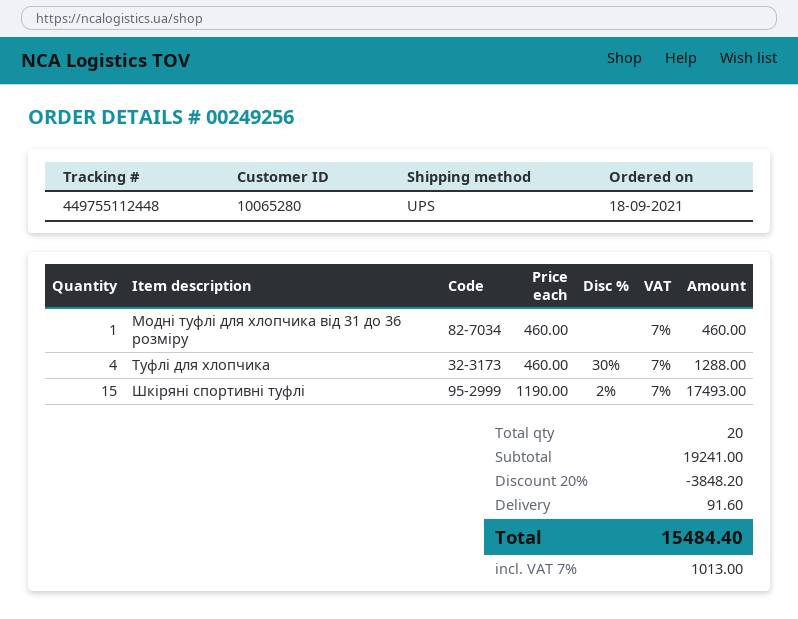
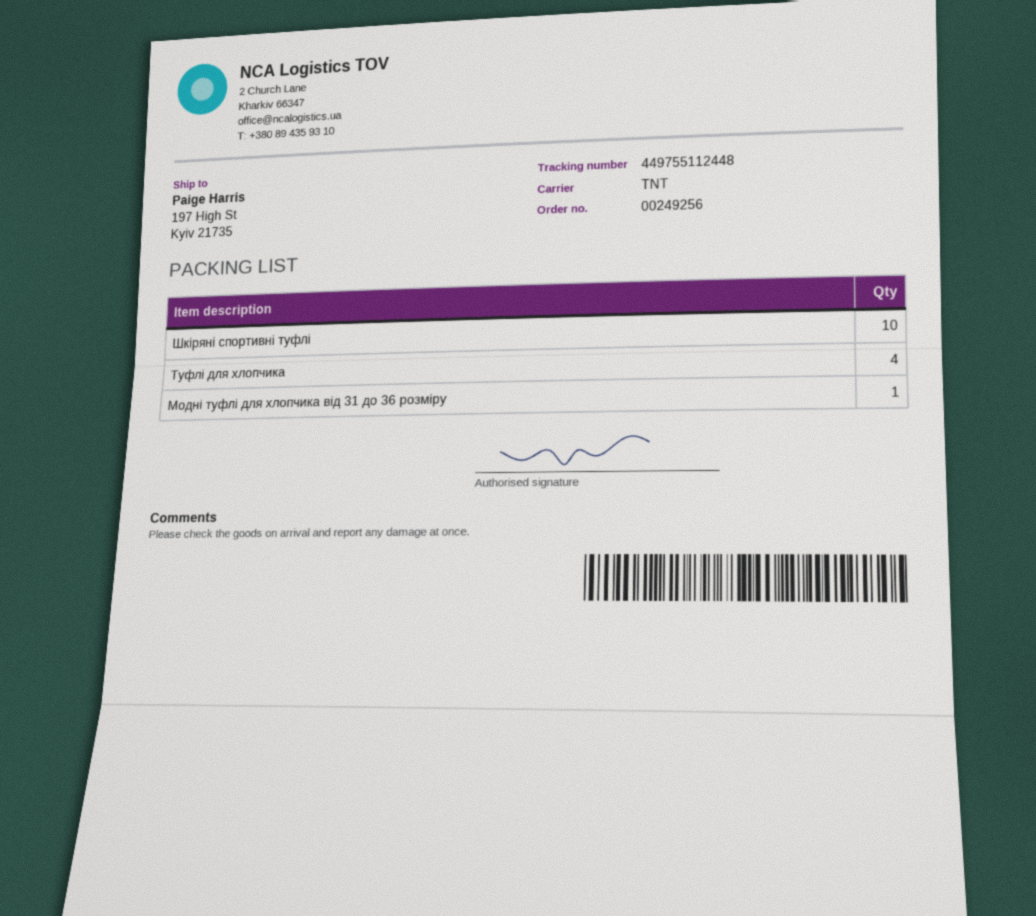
shipping method: UPS -> TNT
Шкіряні спортивні туфлі: 15 -> 10

